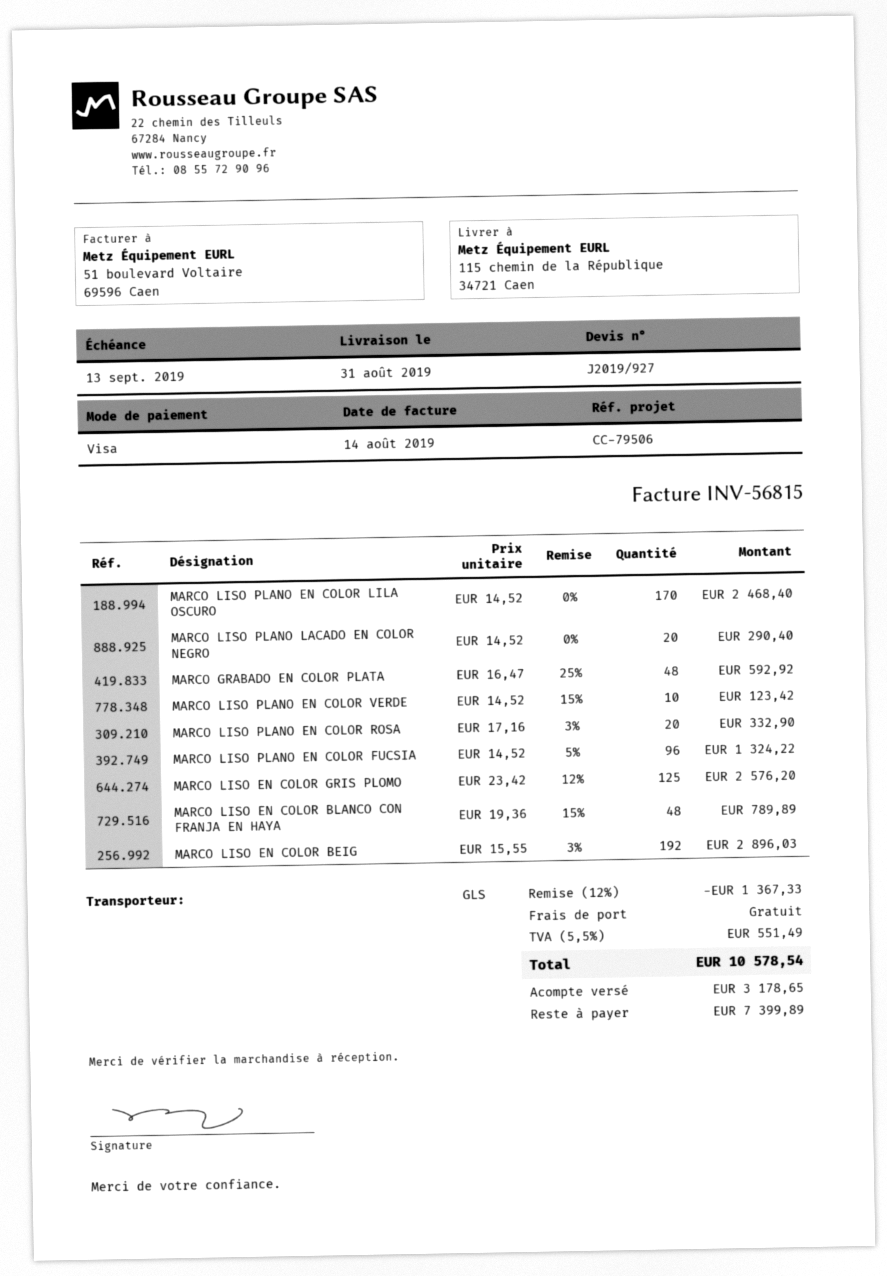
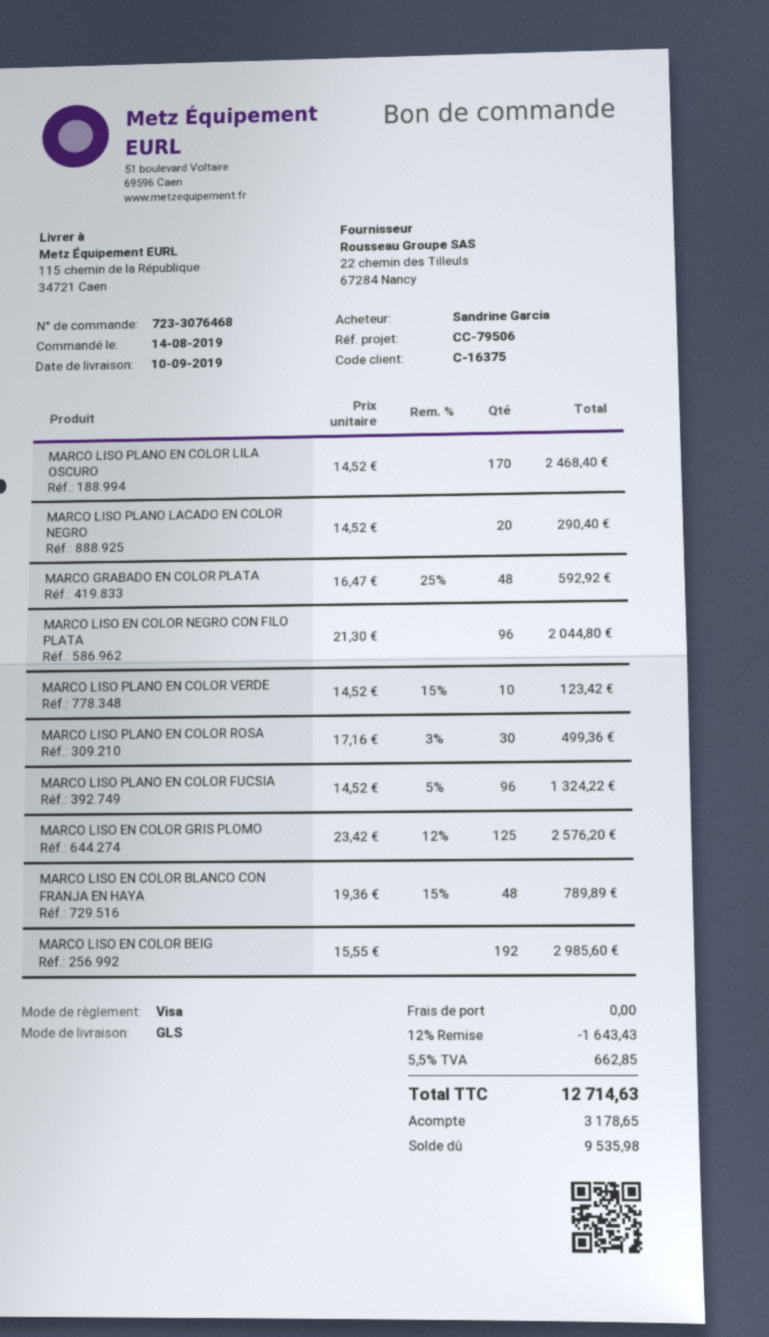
delivery date: 2019-08-31 -> 2019-09-10
MARCO LISO PLANO EN COLOR ROSA: 20 x 17.16 - 3% = 332.90 -> 30 x 17.16 - 3% = 499.36
MARCO LISO EN COLOR BEIG: 192 x 15.55 - 3% = 2896.03 -> 192 x 15.55 = 2985.60
MARCO LISO EN COLOR NEGRO CON FILO PLATA: none -> 96 x 21.30 = 2044.80
discount: 12% = 1367.33 -> 12% = 1643.43
tax: 5.5% = 551.49 -> 5.5% = 662.85
total: 10578.54 -> 12714.63
balance: 7399.89 -> 9535.98

